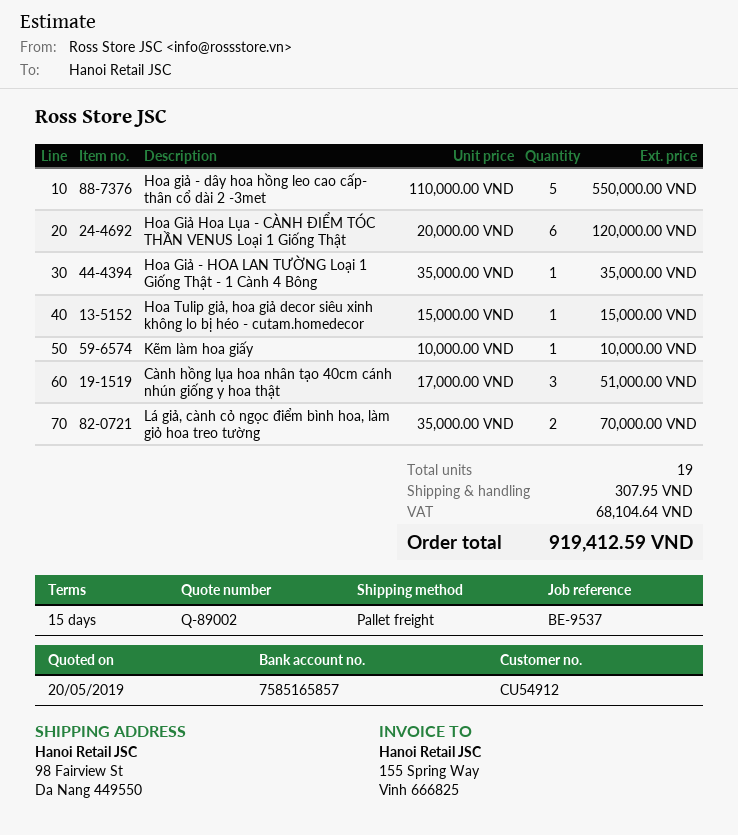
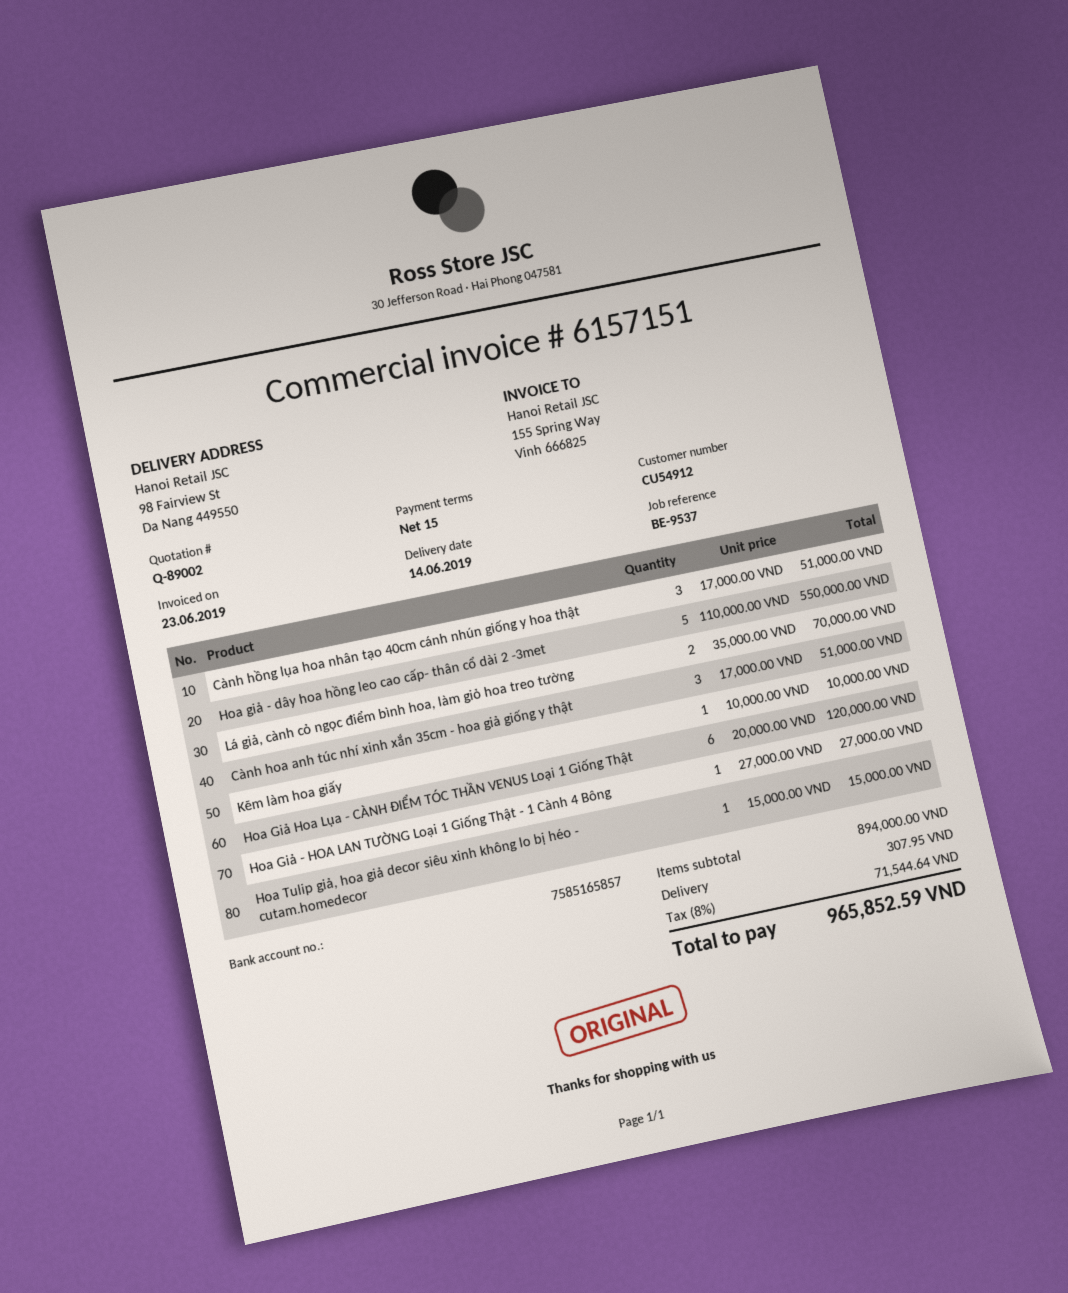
Hoa Giả - HOA LAN TƯỜNG Loại 1 Giống Thật - 1 Cành 4 Bông: 1 x 35000.00 = 35000.00 -> 1 x 27000.00 = 27000.00
Cành hoa anh túc nhí xinh xắn 35cm - hoa giả giống y thật: none -> 3 x 17000.00 = 51000.00
tax: 68104.64 -> 71544.64
total: 919412.59 -> 965852.59

